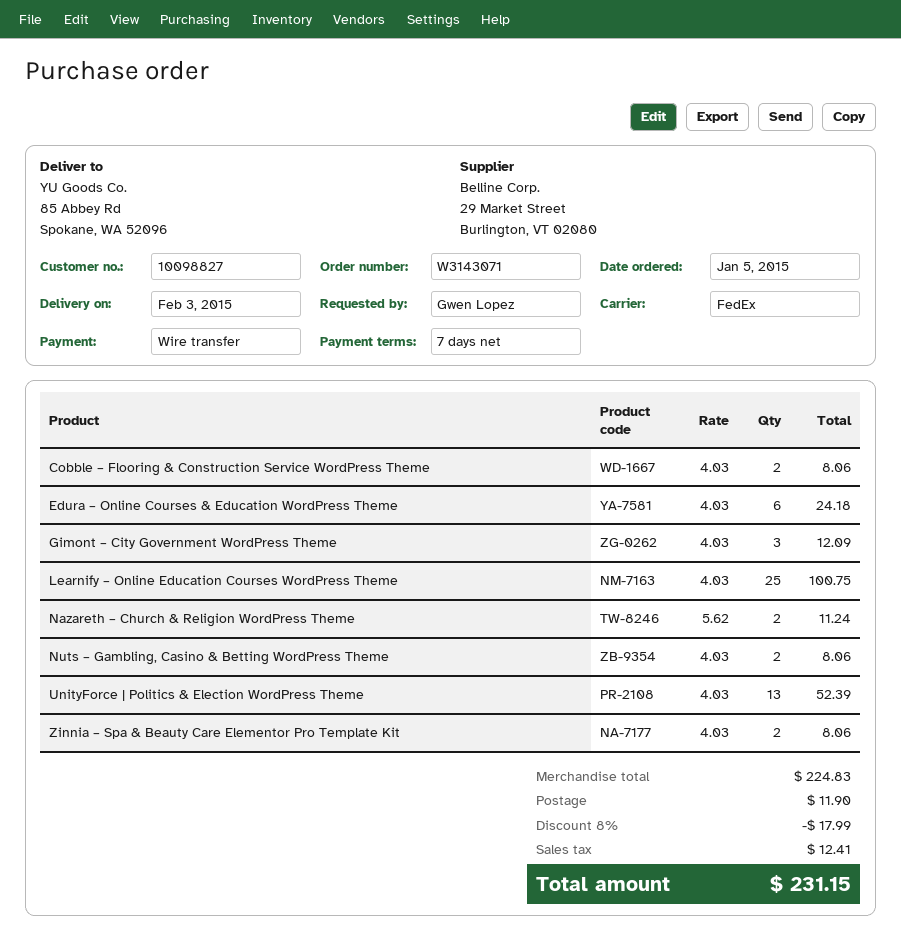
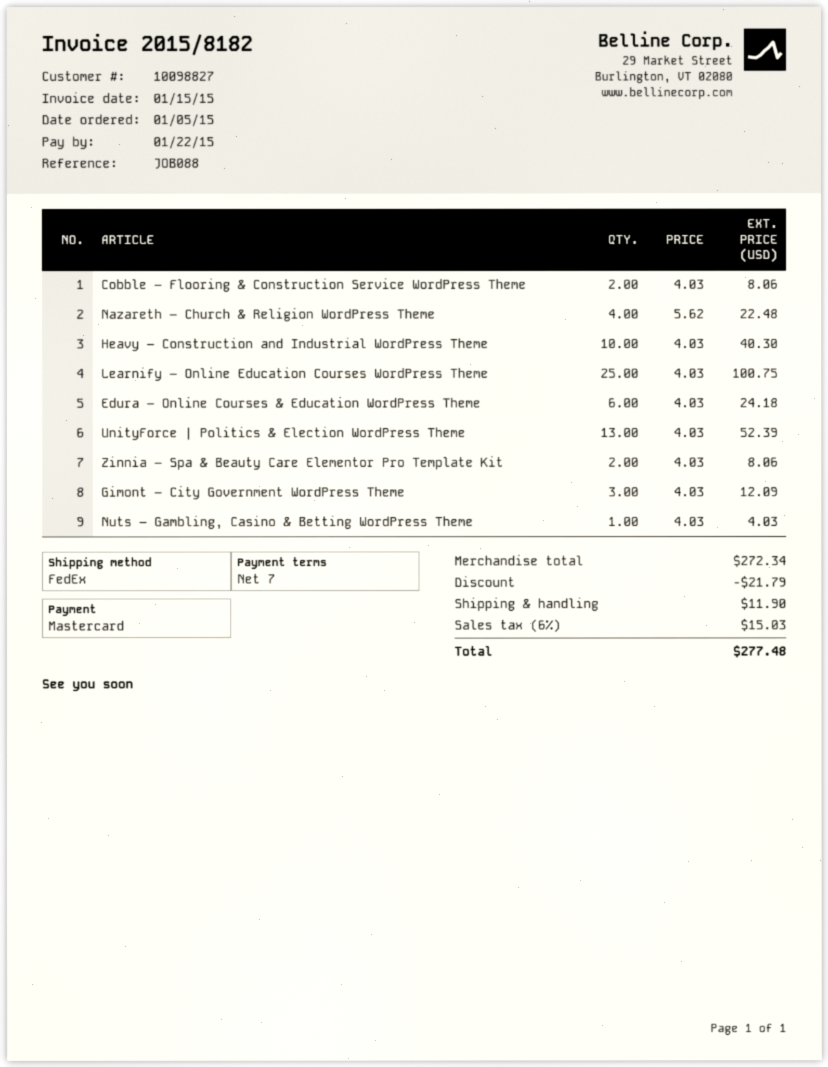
payment method: bank transfer -> Mastercard
Nazareth – Church & Religion WordPress Theme: 2 x 5.62 = 11.24 -> 4 x 5.62 = 22.48
Nuts – Gambling, Casino & Betting WordPress Theme: 2 x 4.03 = 8.06 -> 1 x 4.03 = 4.03
Heavy – Construction and Industrial WordPress Theme: none -> 10 x 4.03 = 40.30
subtotal: 224.83 -> 272.34
discount: 17.99 -> 21.79
tax: 12.41 -> 15.03
total: 231.15 -> 277.48

